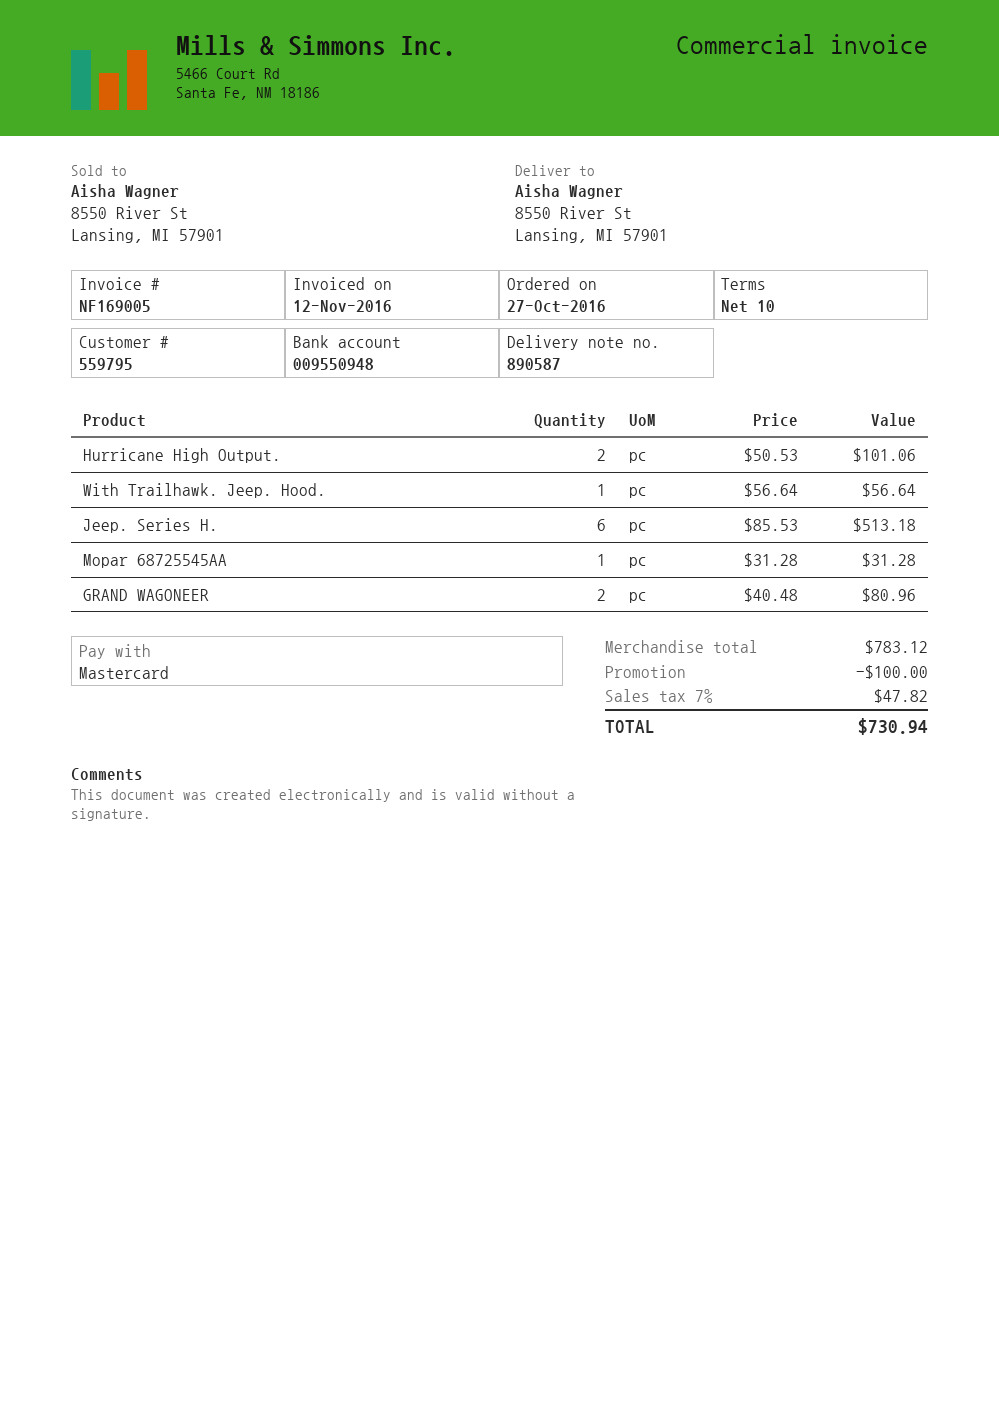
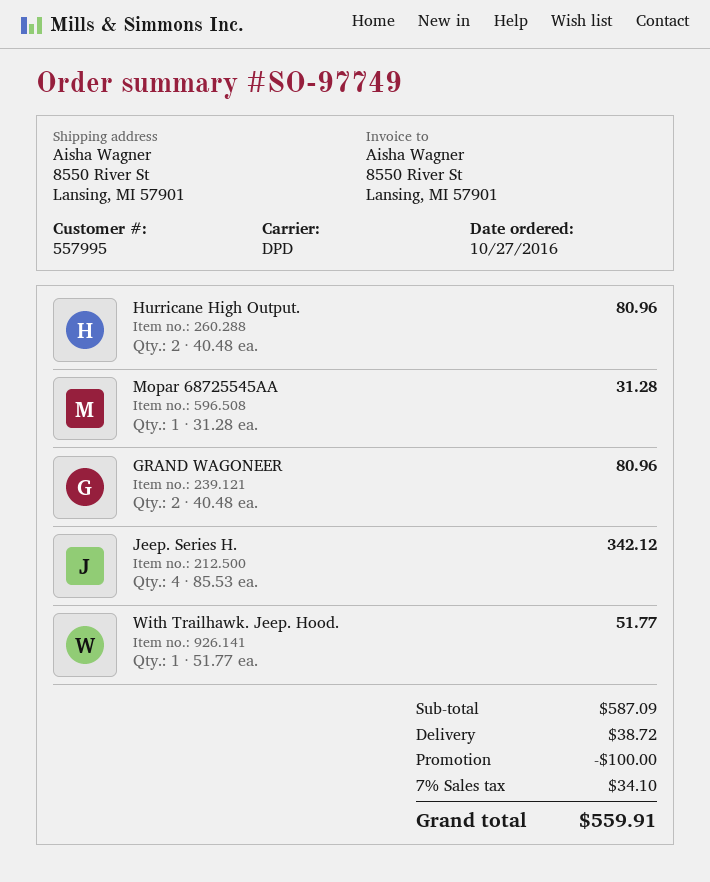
customer number: 559795 -> 557995
Hurricane High Output.: 2 x 50.53 = 101.06 -> 2 x 40.48 = 80.96
With Trailhawk. Jeep. Hood.: 1 x 56.64 = 56.64 -> 1 x 51.77 = 51.77
Jeep. Series H.: 6 x 85.53 = 513.18 -> 4 x 85.53 = 342.12
subtotal: 783.12 -> 587.09
shipping: none -> 38.72
tax: 7% = 47.82 -> 7% = 34.10
total: 730.94 -> 559.91

